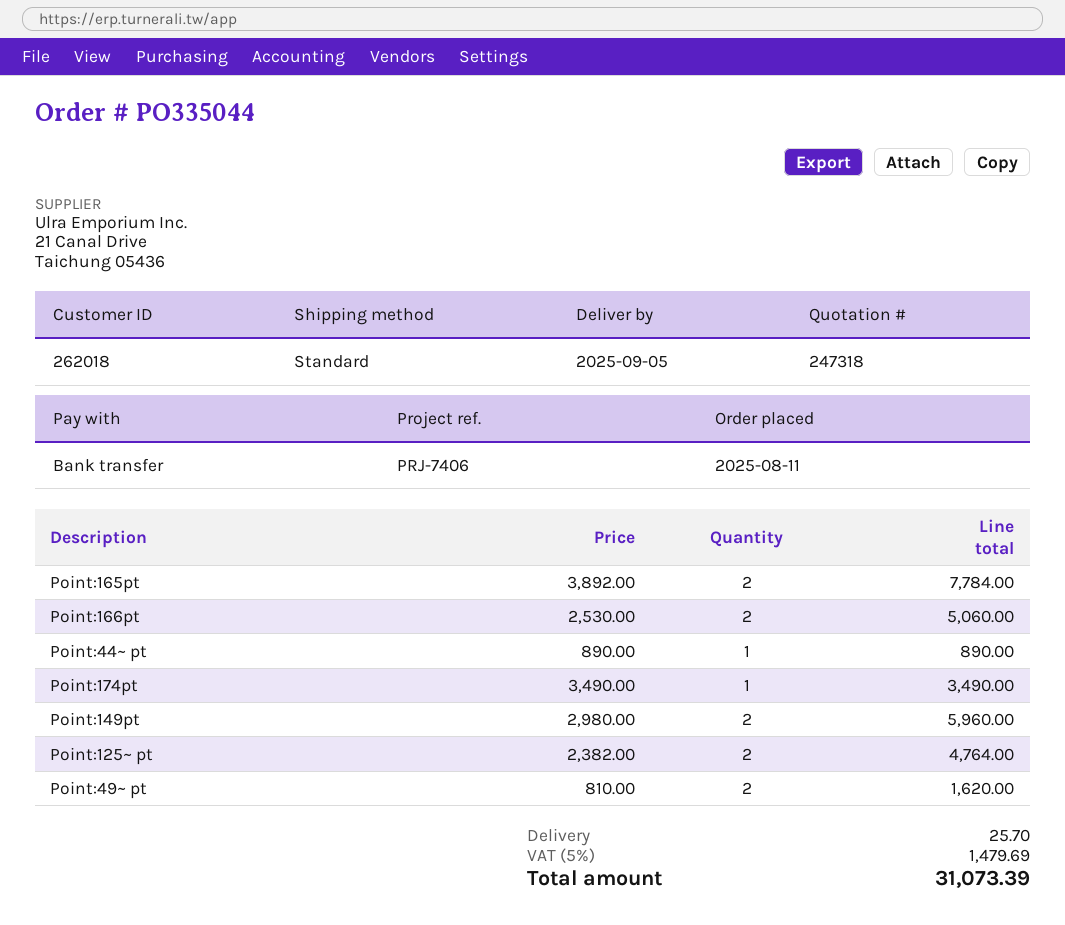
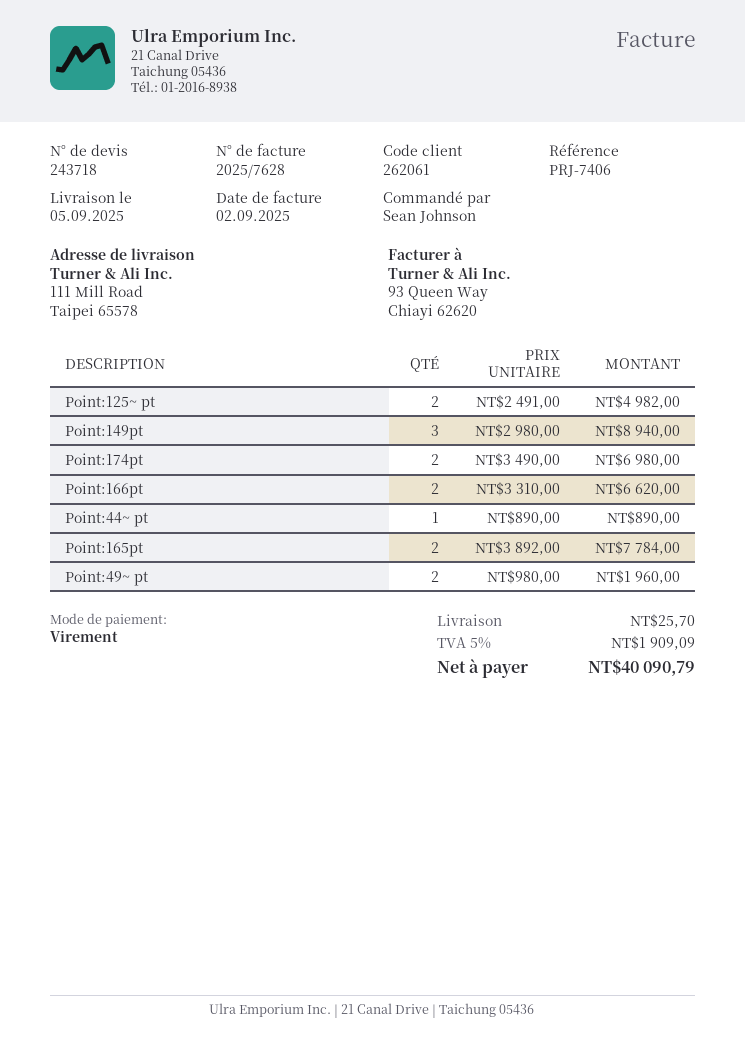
quote number: 247318 -> 243718
customer number: 262018 -> 262061
Point:166pt: 2 x 2530.00 = 5060.00 -> 2 x 3310.00 = 6620.00
Point:174pt: 1 x 3490.00 = 3490.00 -> 2 x 3490.00 = 6980.00
Point:149pt: 2 x 2980.00 = 5960.00 -> 3 x 2980.00 = 8940.00
Point:125~ pt: 2 x 2382.00 = 4764.00 -> 2 x 2491.00 = 4982.00
Point:49~ pt: 2 x 810.00 = 1620.00 -> 2 x 980.00 = 1960.00
tax: 5% = 1479.69 -> 5% = 1909.09
total: 31073.39 -> 40090.79

